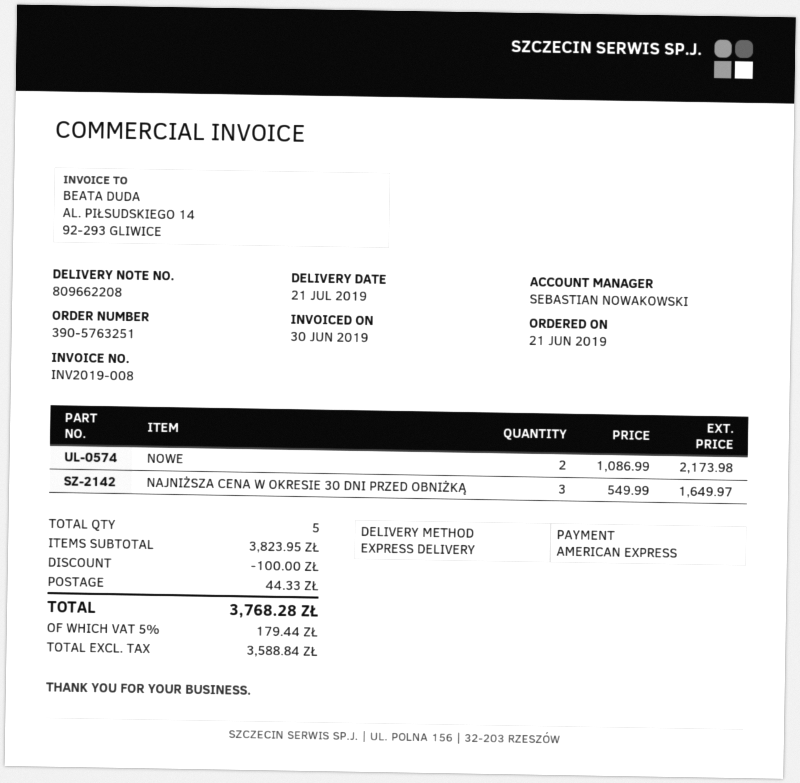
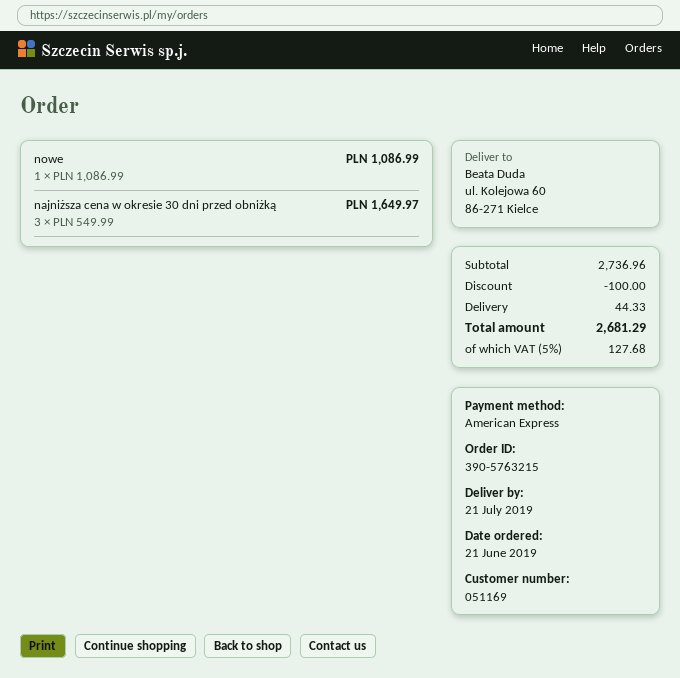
order number: 390-5763251 -> 390-5763215
NOWE: 2 x 1086.99 = 2173.98 -> 1 x 1086.99 = 1086.99
subtotal: 3823.95 -> 2736.96
tax: 5% = 179.44 -> 5% = 127.68
total: 3768.28 -> 2681.29

